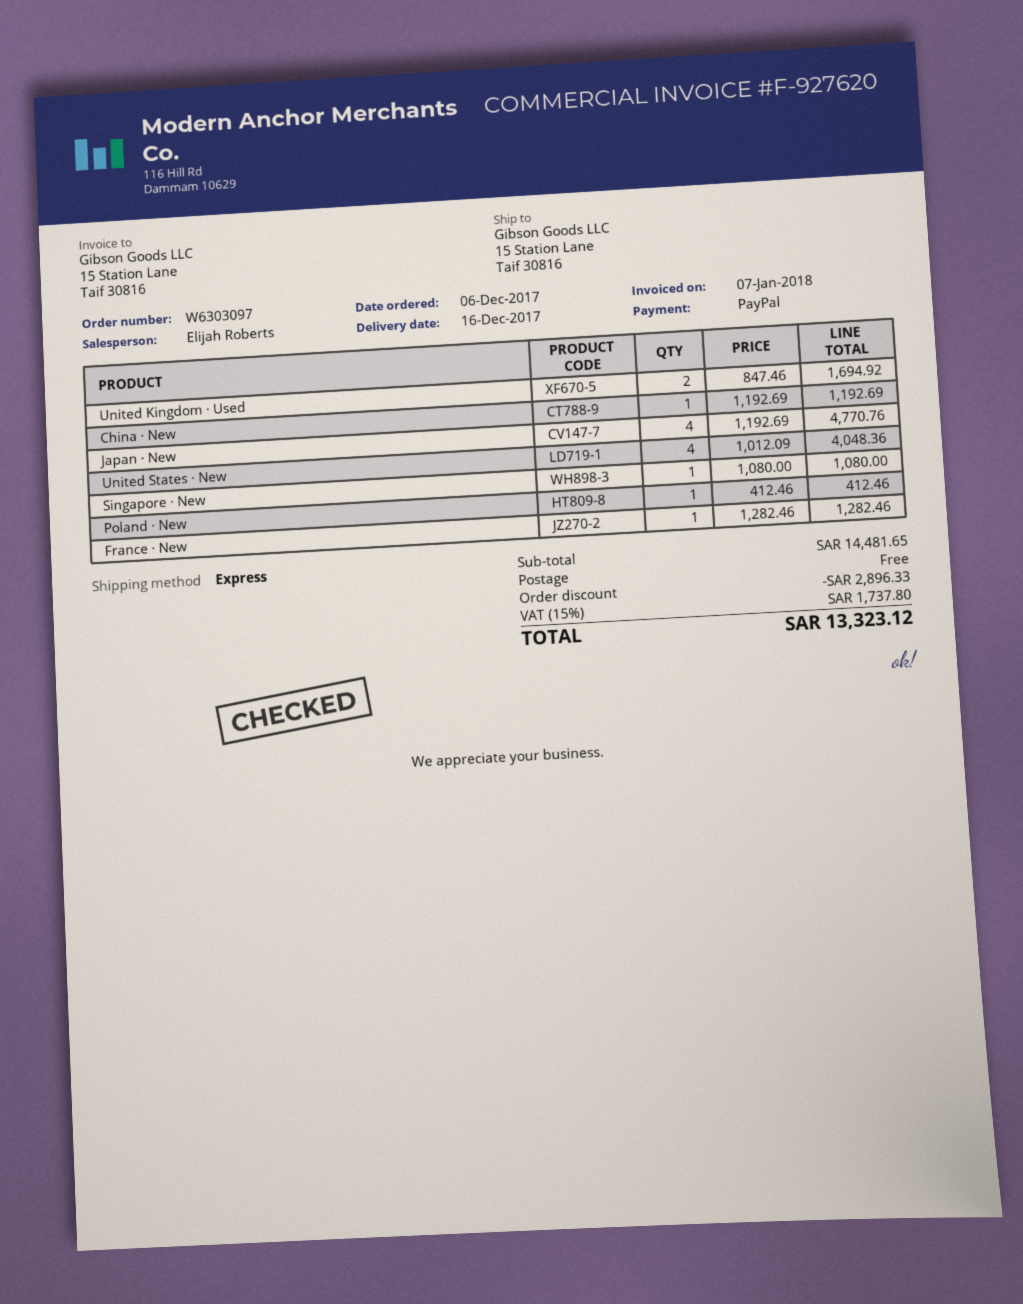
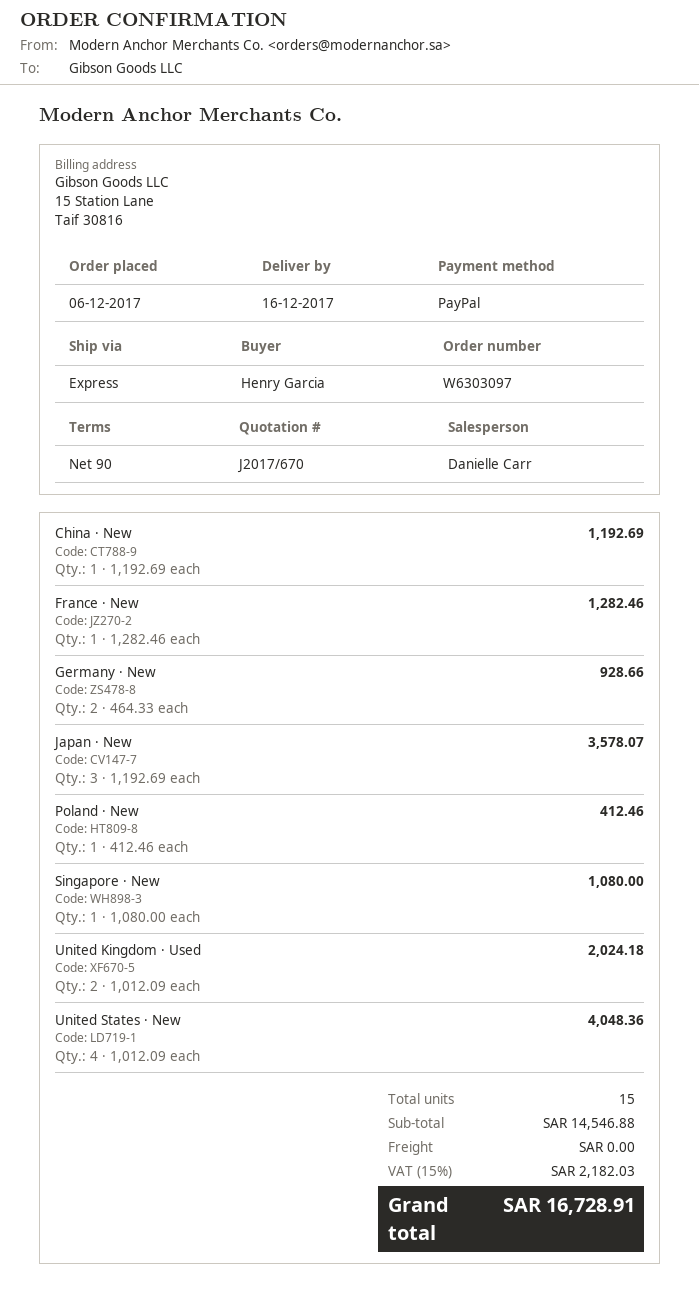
sales rep: Elijah Roberts -> Danielle Carr
United Kingdom · Used: 2 x 847.46 = 1694.92 -> 2 x 1012.09 = 2024.18
Japan · New: 4 x 1192.69 = 4770.76 -> 3 x 1192.69 = 3578.07
Germany · New: none -> 2 x 464.33 = 928.66
subtotal: 14481.65 -> 14546.88
discount: 2896.33 -> none
tax: 15% = 1737.80 -> 15% = 2182.03
total: 13323.12 -> 16728.91

